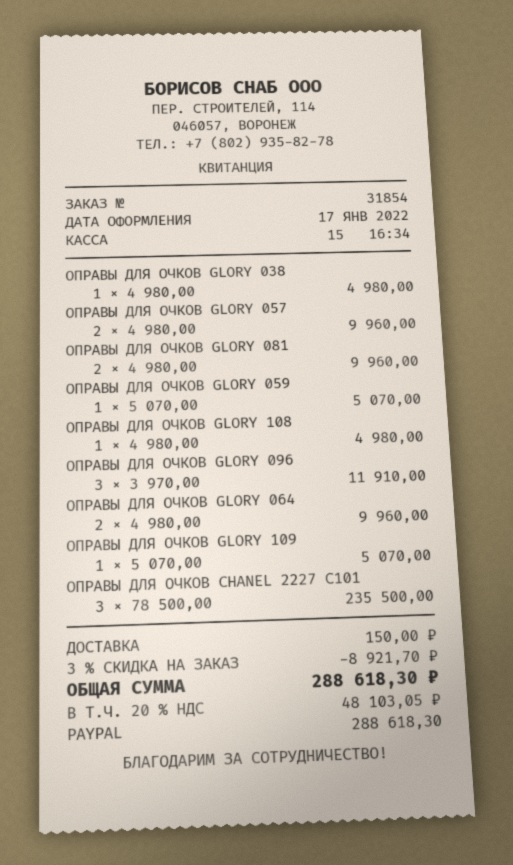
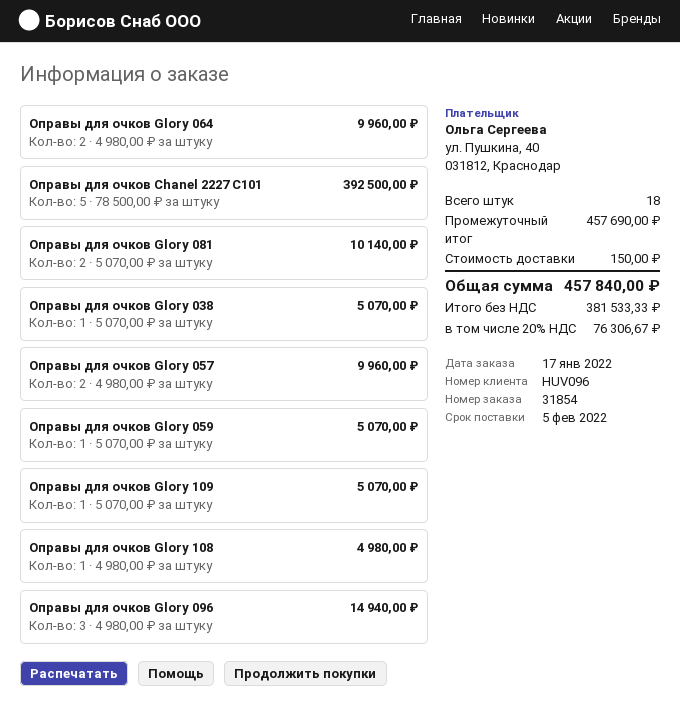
ОПРАВЫ ДЛЯ ОЧКОВ GLORY 038: 1 x 4980.00 = 4980.00 -> 1 x 5070.00 = 5070.00
ОПРАВЫ ДЛЯ ОЧКОВ GLORY 081: 2 x 4980.00 = 9960.00 -> 2 x 5070.00 = 10140.00
ОПРАВЫ ДЛЯ ОЧКОВ GLORY 096: 3 x 3970.00 = 11910.00 -> 3 x 4980.00 = 14940.00
ОПРАВЫ ДЛЯ ОЧКОВ CHANEL 2227 C101: 3 x 78500.00 = 235500.00 -> 5 x 78500.00 = 392500.00
discount: 3% = 8921.70 -> none
tax: 20% = 48103.05 -> 20% = 76306.67
total: 288618.30 -> 457840.00

